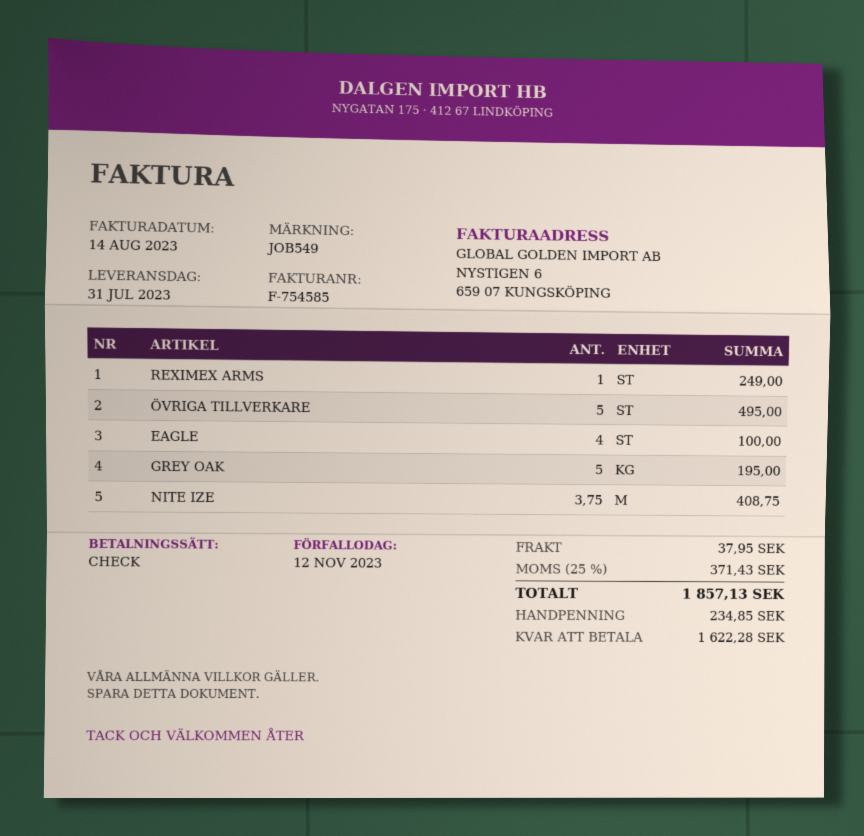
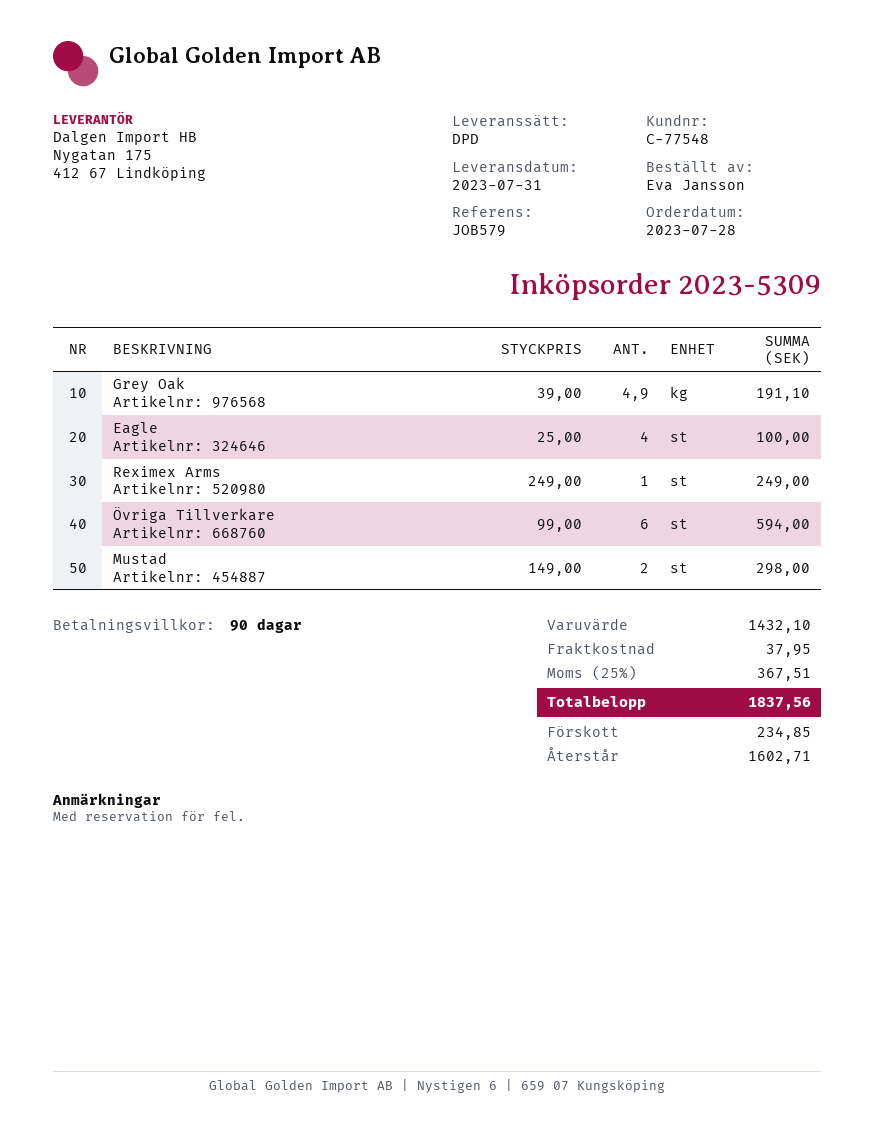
reference: JOB549 -> JOB579
ÖVRIGA TILLVERKARE: 5 for 495.00 -> 6 for 594.00
GREY OAK: 5 for 195.00 -> 4.9 for 191.10
NITE IZE: 3.75 for 408.75 -> none
Mustad: none -> 2 for 298.00
tax: 25% = 371.43 -> 25% = 367.51
total: 1857.13 -> 1837.56
balance: 1622.28 -> 1602.71

